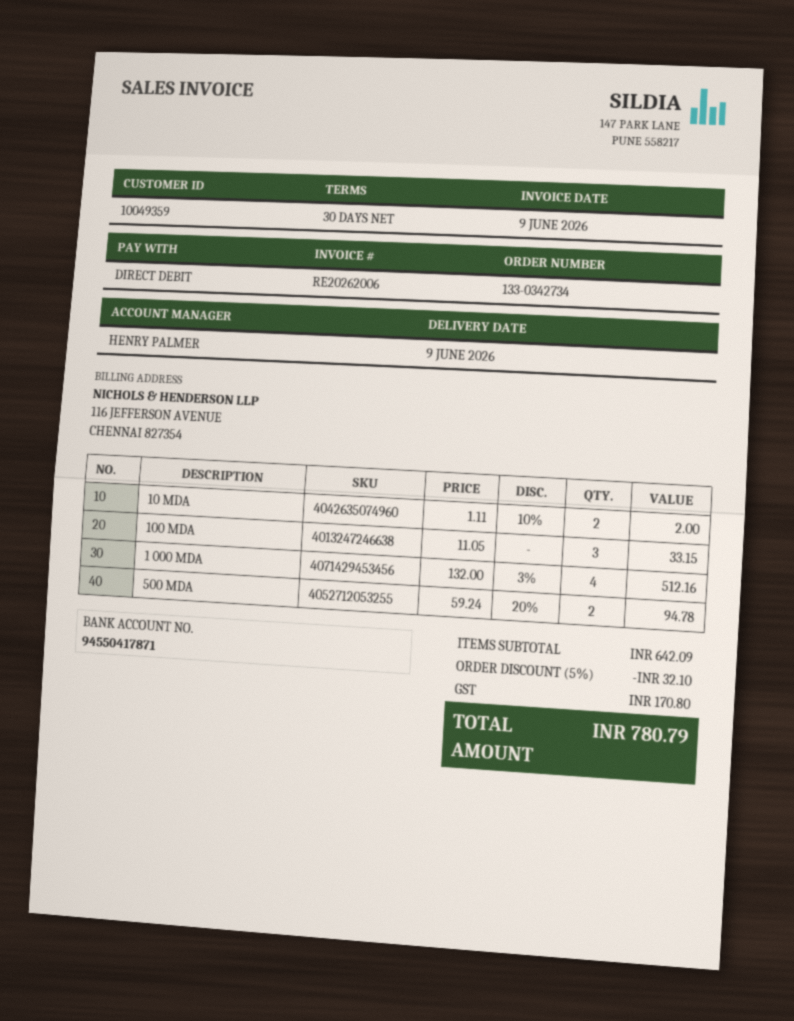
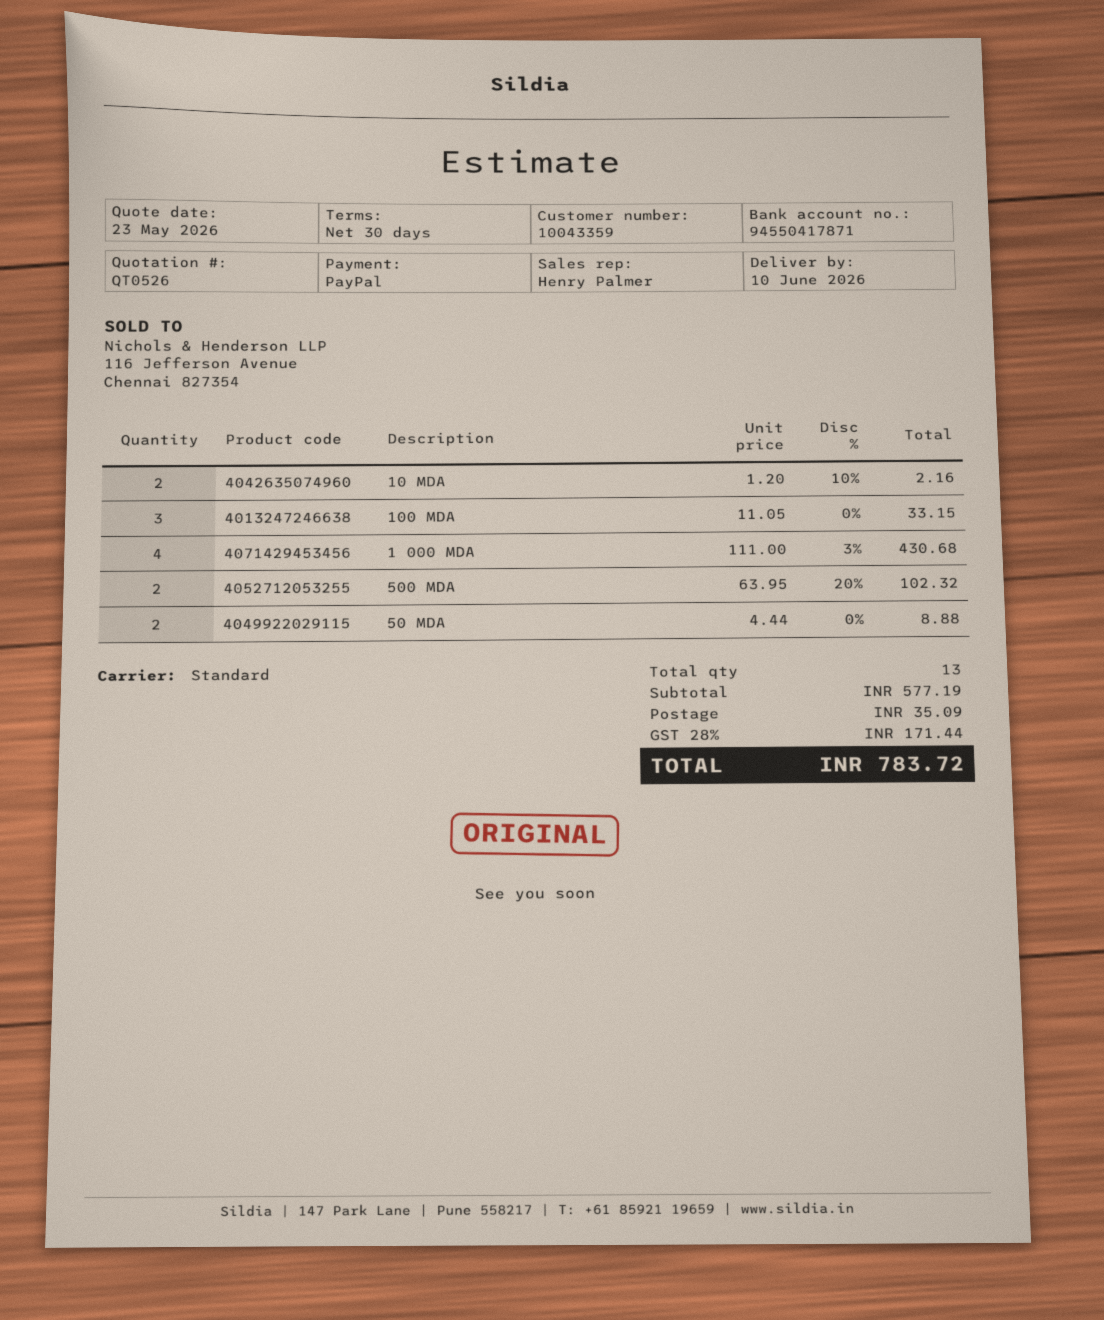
delivery date: 2026-06-09 -> 2026-06-10
customer number: 10049359 -> 10043359
payment method: direct debit -> PayPal
10 MDA: 2 x 1.11 - 10% = 2.00 -> 2 x 1.20 - 10% = 2.16
1 000 MDA: 4 x 132.00 - 3% = 512.16 -> 4 x 111.00 - 3% = 430.68
500 MDA: 2 x 59.24 - 20% = 94.78 -> 2 x 63.95 - 20% = 102.32
50 MDA: none -> 2 x 4.44 = 8.88
subtotal: 642.09 -> 577.19
discount: 5% = 32.10 -> none
shipping: none -> 35.09
tax: 170.80 -> 171.44
total: 780.79 -> 783.72

